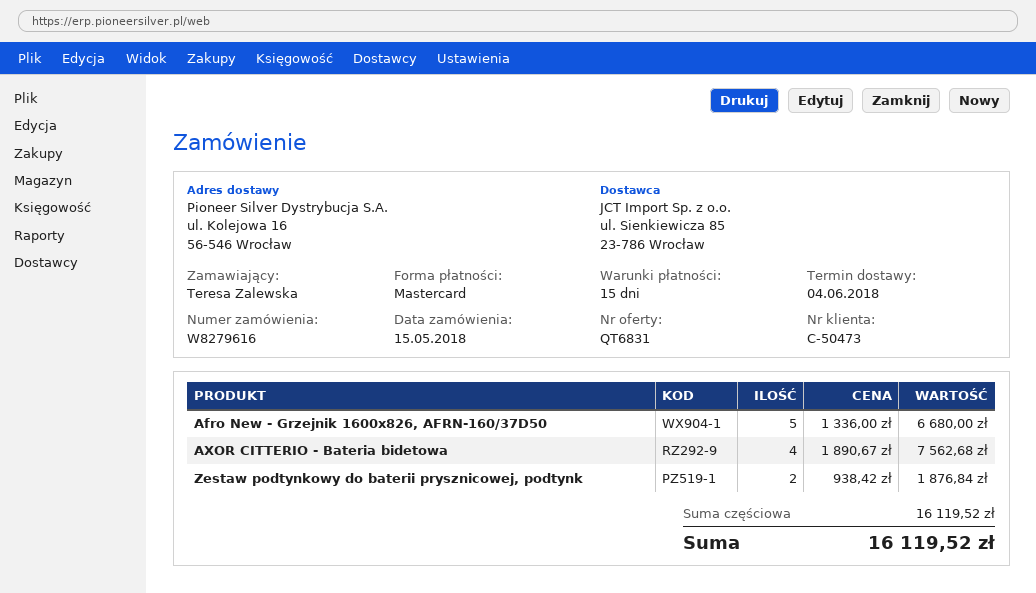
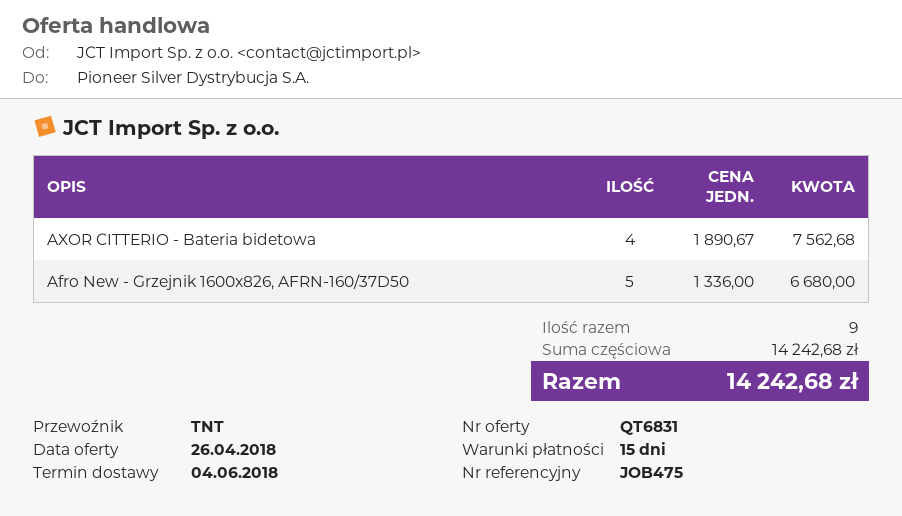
Zestaw podtynkowy do baterii prysznicowej, podtynk: 2 x 938.42 = 1876.84 -> none
subtotal: 16119.52 -> 14242.68
total: 16119.52 -> 14242.68

